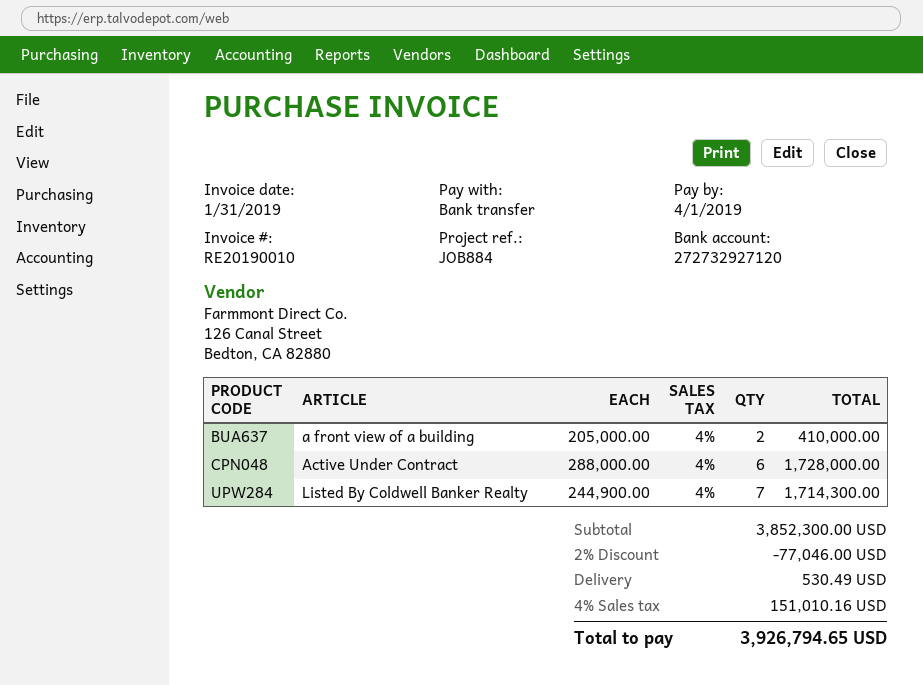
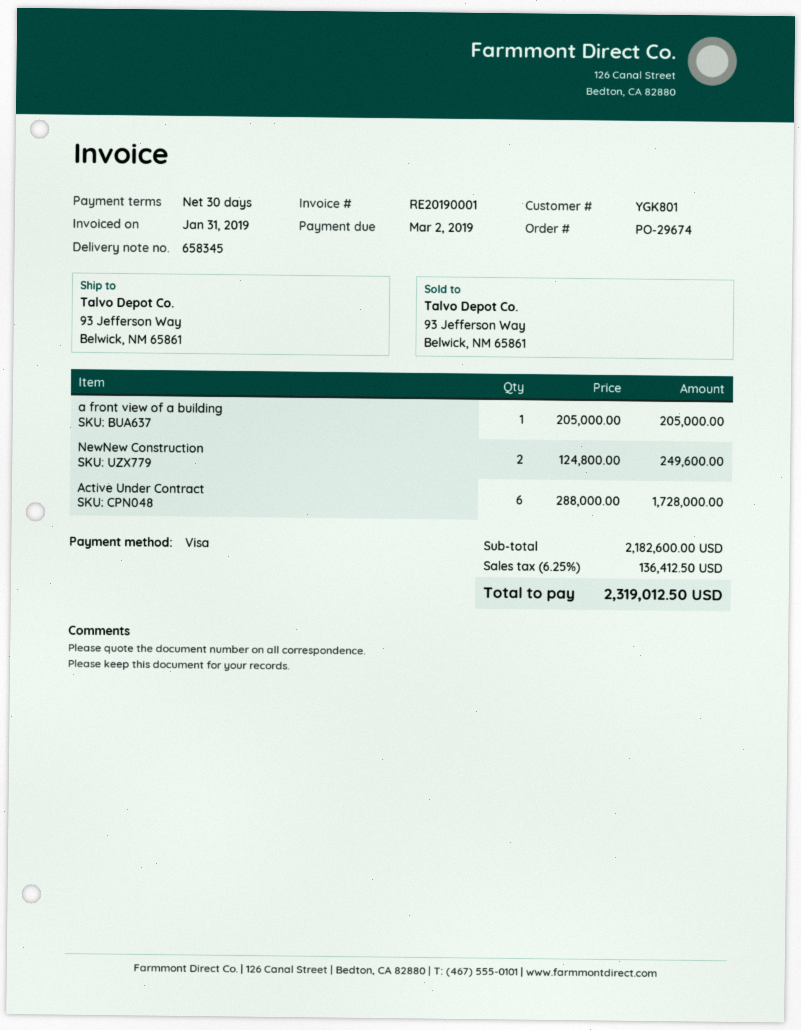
invoice number: RE20190010 -> RE20190001
due date: 2019-04-01 -> 2019-03-02
payment method: bank transfer -> Visa
a front view of a building: 2 x 205000.00 = 410000.00 -> 1 x 205000.00 = 205000.00
Listed By Coldwell Banker Realty: 7 x 244900.00 = 1714300.00 -> none
NewNew Construction: none -> 2 x 124800.00 = 249600.00
subtotal: 3852300.00 -> 2182600.00
discount: 2% = 77046.00 -> none
shipping: 530.49 -> none
tax: 4% = 151010.16 -> 6.25% = 136412.50
total: 3926794.65 -> 2319012.50

